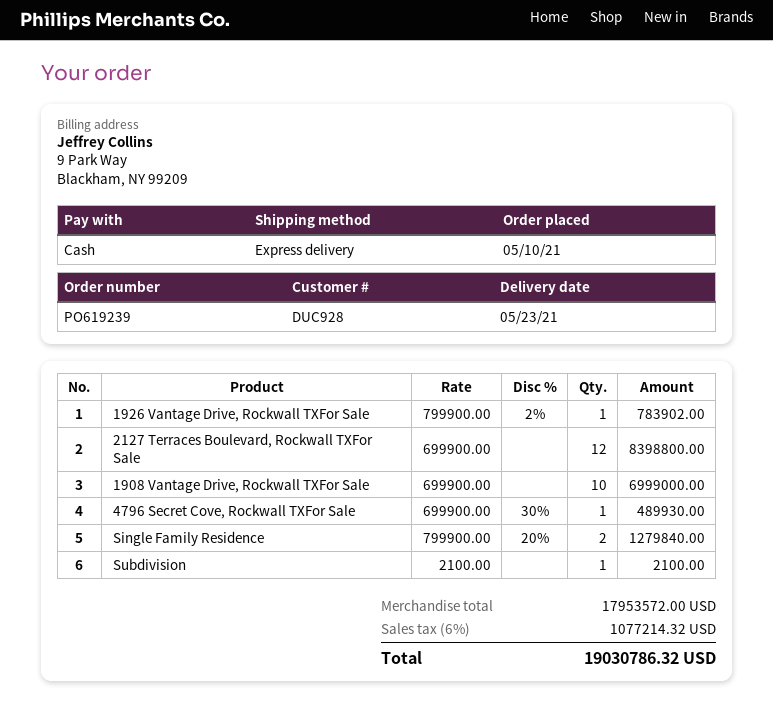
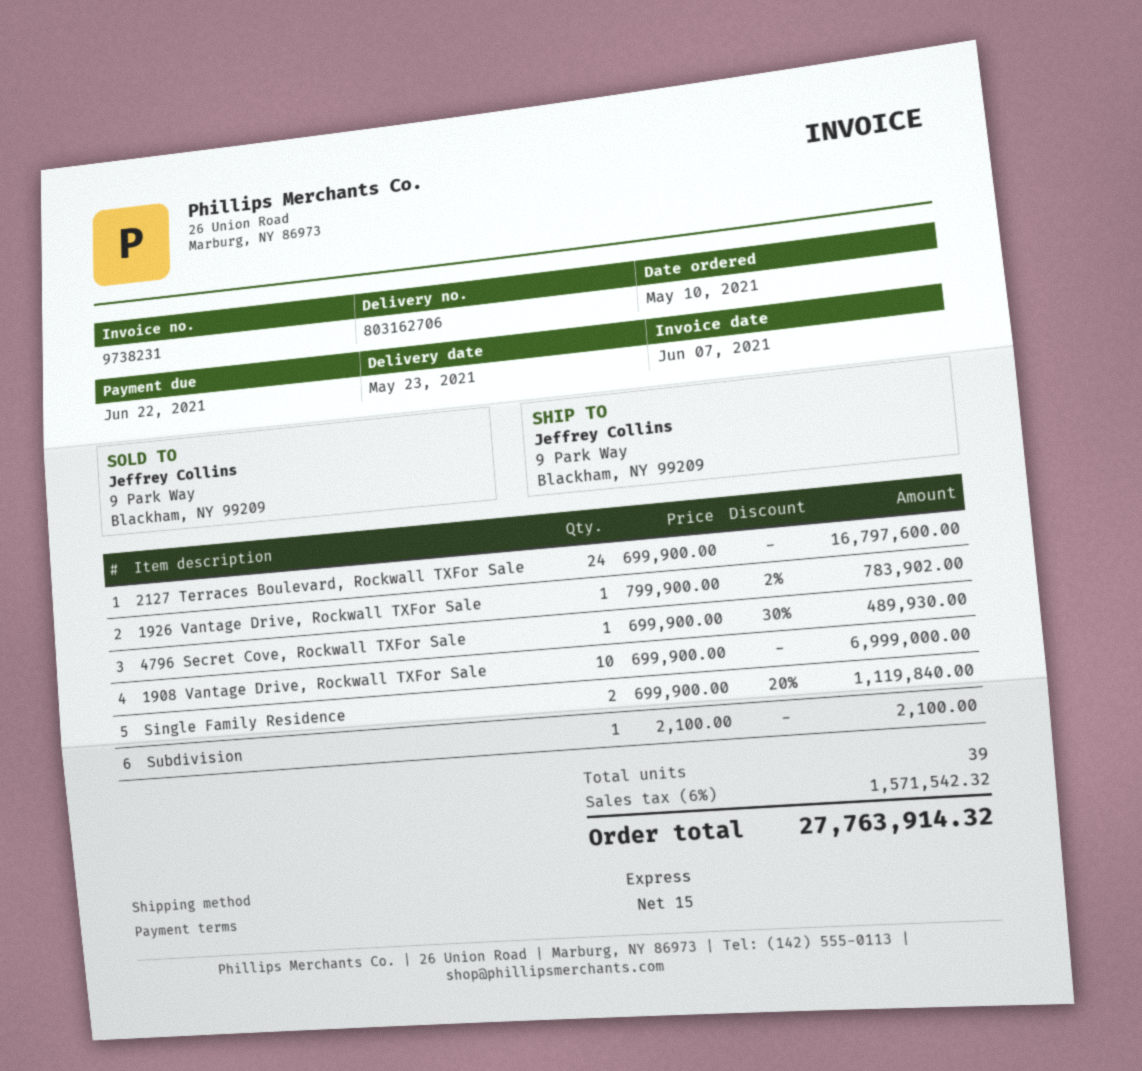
2127 Terraces Boulevard, Rockwall TXFor Sale: 12 x 699900.00 = 8398800.00 -> 24 x 699900.00 = 16797600.00
Single Family Residence: 2 x 799900.00 - 20% = 1279840.00 -> 2 x 699900.00 - 20% = 1119840.00
tax: 6% = 1077214.32 -> 6% = 1571542.32
total: 19030786.32 -> 27763914.32

